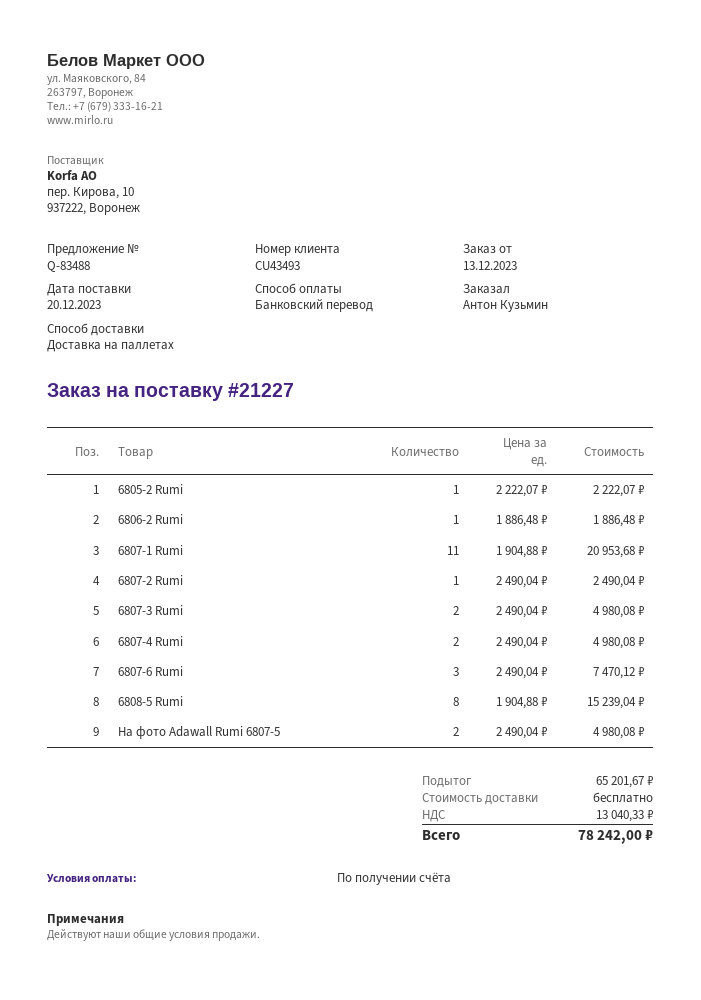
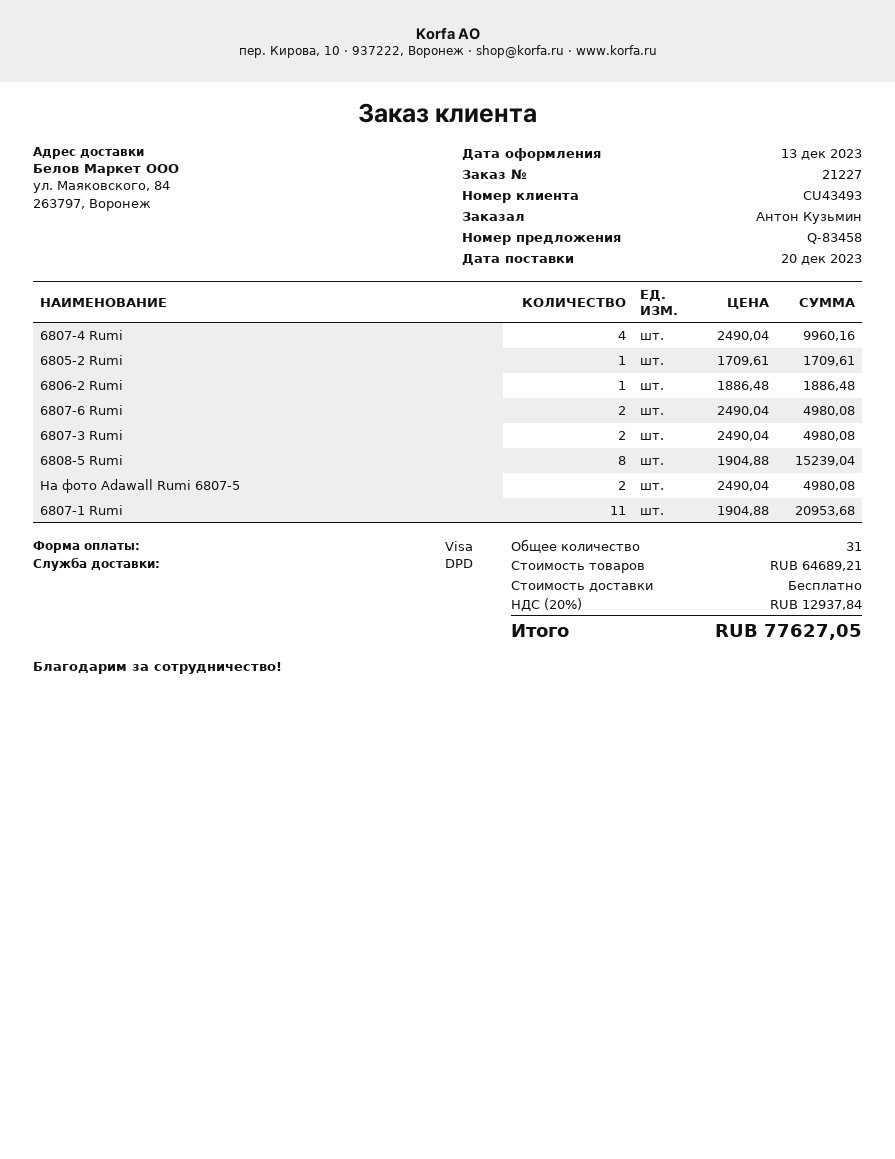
quote number: Q-83488 -> Q-83458
payment method: bank transfer -> Visa
shipping method: pallet freight -> DPD
6805-2 Rumi: 1 x 2222.07 = 2222.07 -> 1 x 1709.61 = 1709.61
6807-2 Rumi: 1 x 2490.04 = 2490.04 -> none
6807-4 Rumi: 2 x 2490.04 = 4980.08 -> 4 x 2490.04 = 9960.16
6807-6 Rumi: 3 x 2490.04 = 7470.12 -> 2 x 2490.04 = 4980.08
subtotal: 65201.67 -> 64689.21
tax: 13040.33 -> 12937.84
total: 78242.00 -> 77627.05

